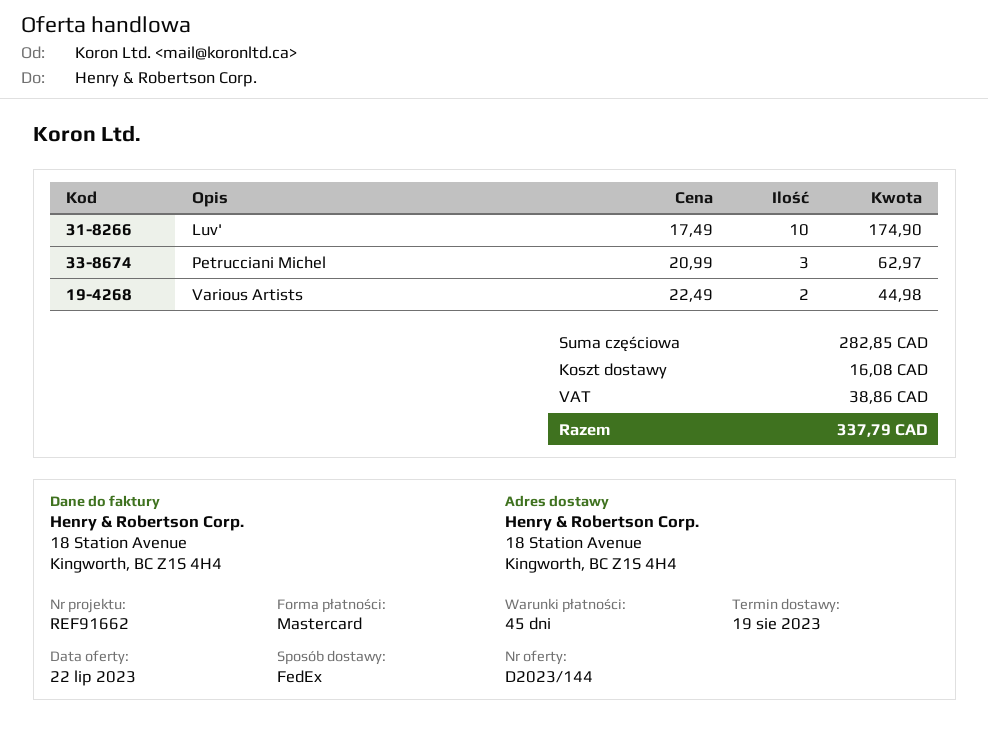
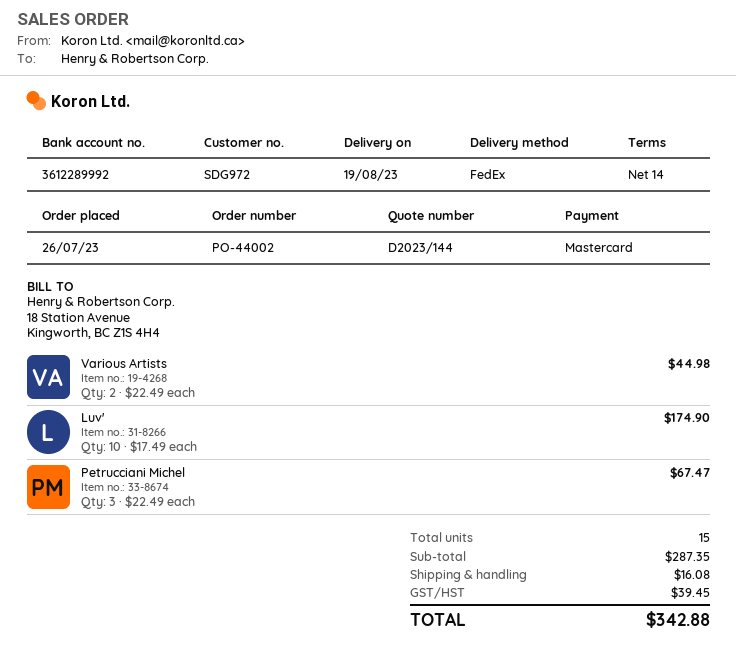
payment terms: 45 days -> 14 days
Petrucciani Michel: 3 x 20.99 = 62.97 -> 3 x 22.49 = 67.47
subtotal: 282.85 -> 287.35
tax: 38.86 -> 39.45
total: 337.79 -> 342.88

